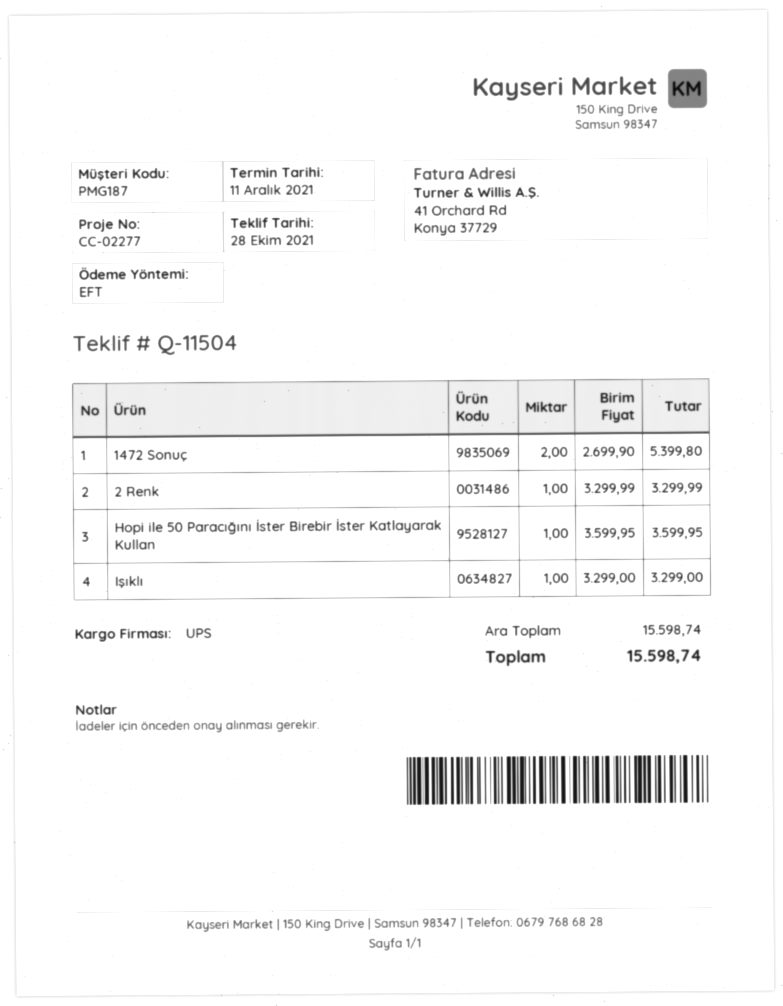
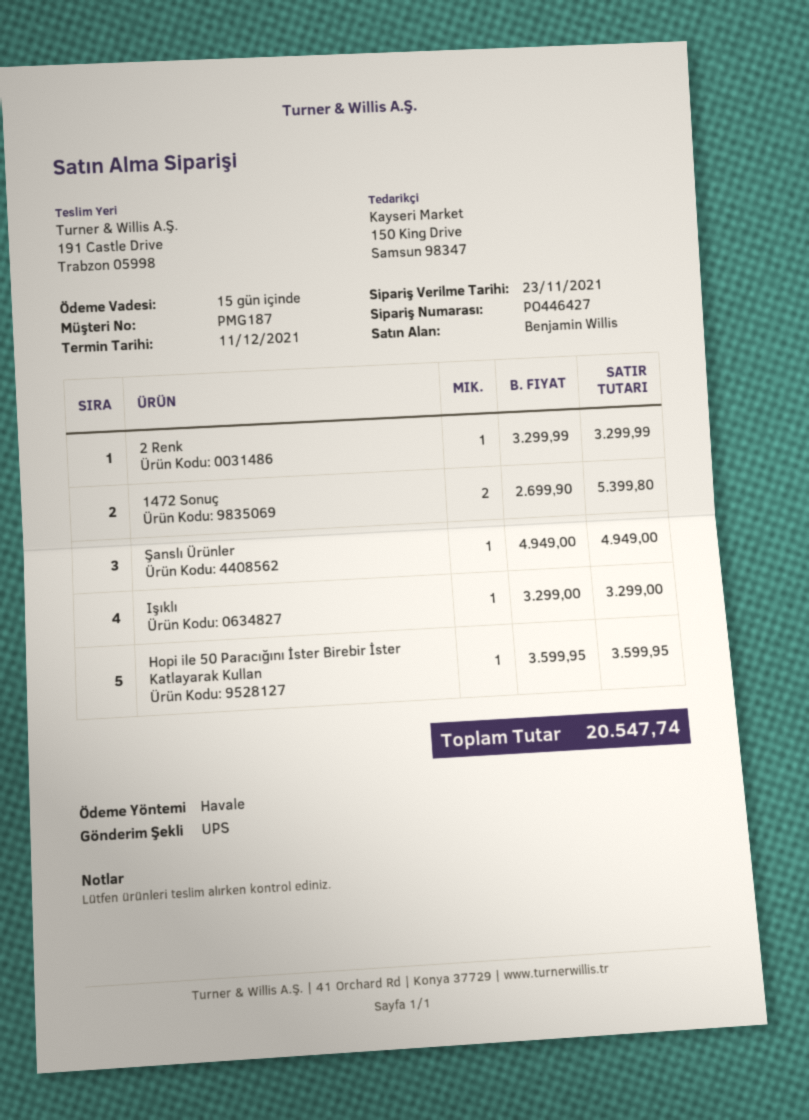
Şanslı Ürünler: none -> 1 x 4949.00 = 4949.00
total: 15598.74 -> 20547.74

